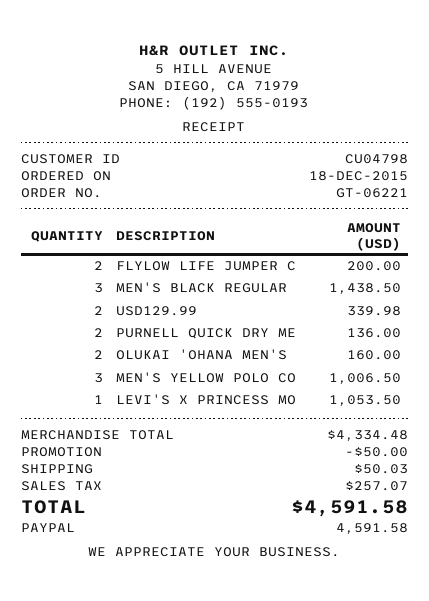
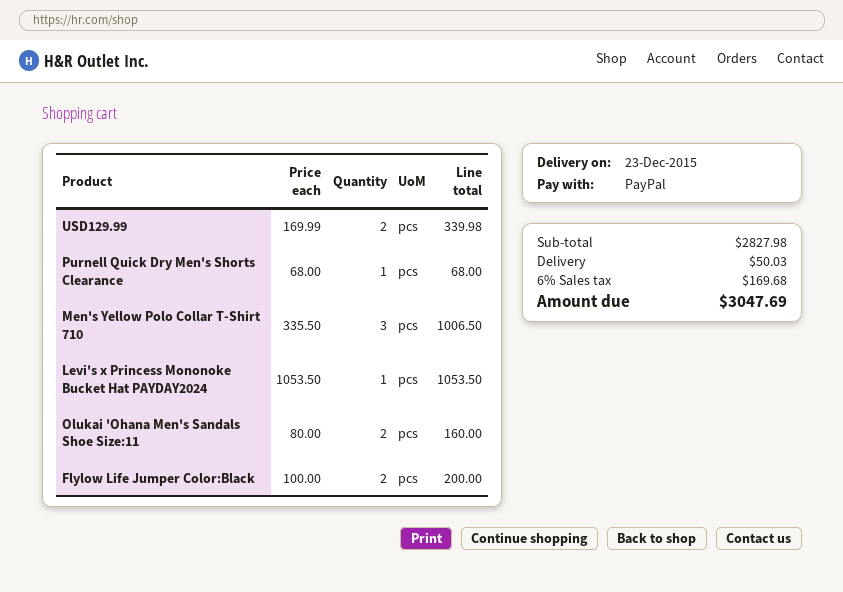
MEN'S BLACK REGULAR: 3 for 1438.50 -> none
PURNELL QUICK DRY ME: 2 for 136.00 -> 1 for 68.00
subtotal: 4334.48 -> 2827.98
discount: 50.00 -> none
tax: 257.07 -> 169.68
total: 4591.58 -> 3047.69

